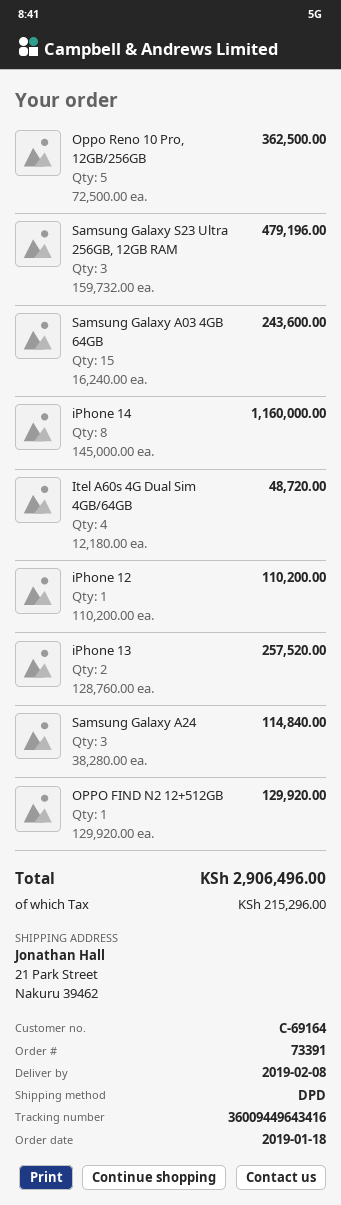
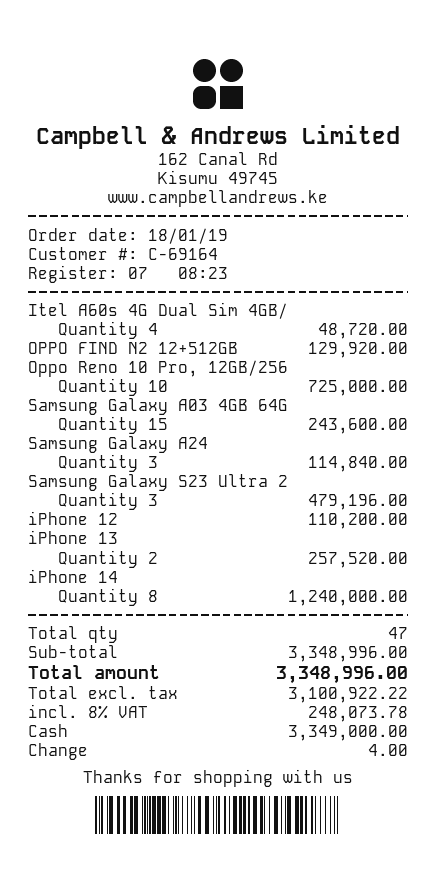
Oppo Reno 10 Pro, 12GB/256GB: 5 for 362500.00 -> 10 for 725000.00
iPhone 14: 8 for 1160000.00 -> 8 for 1240000.00
tax: 215296.00 -> 248073.78
total: 2906496.00 -> 3348996.00

